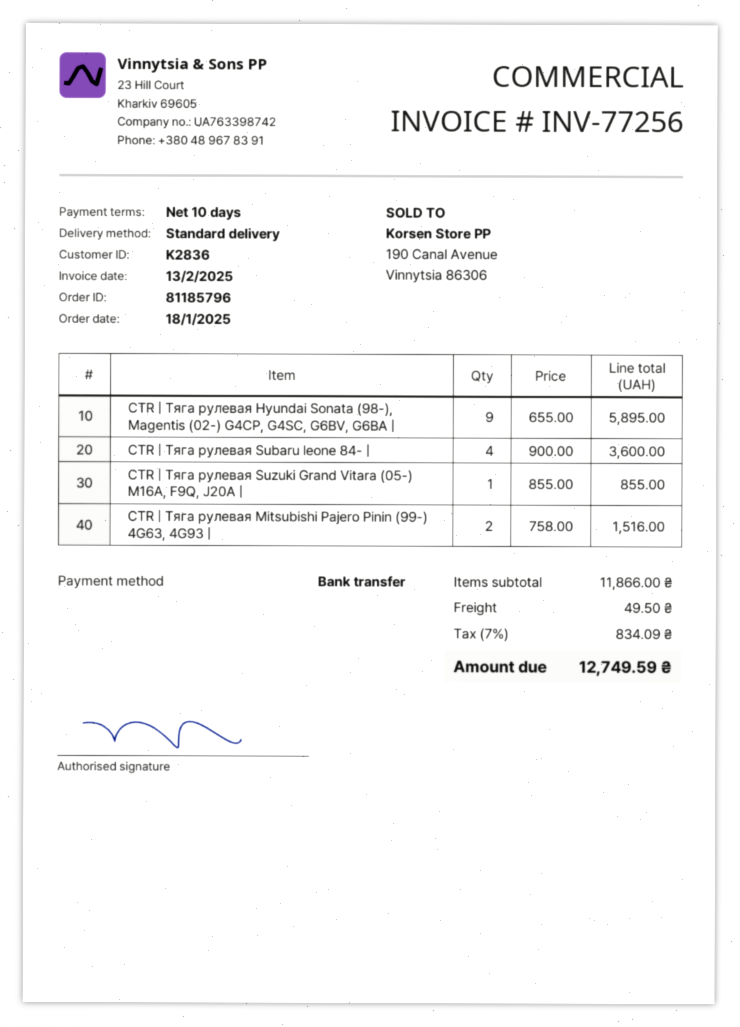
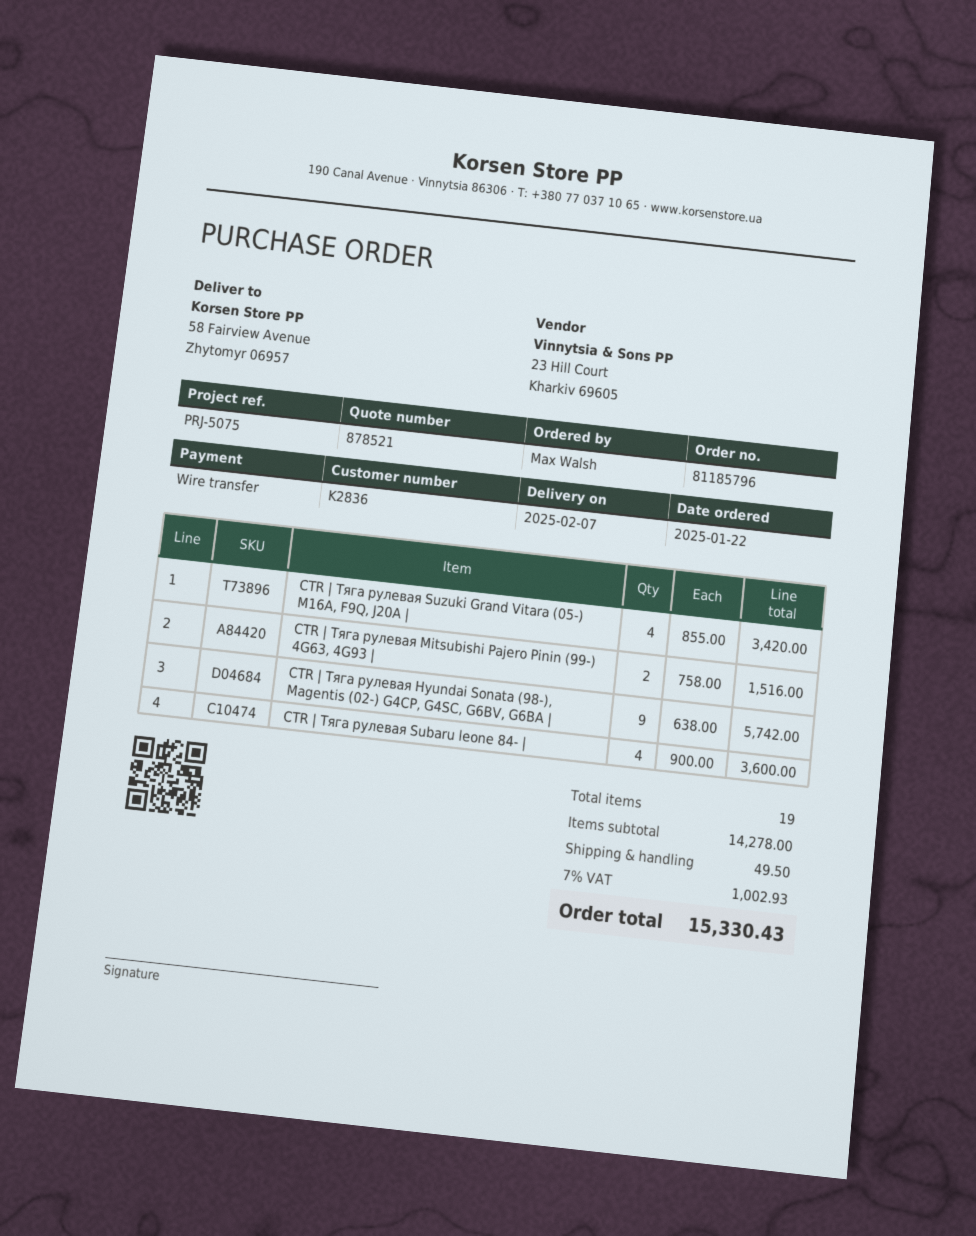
order date: 2025-01-18 -> 2025-01-22
CTR | Тяга рулевая Hyundai Sonata (98-), Magentis (02-) G4CP, G4SC, G6BV, G6BA |: 9 x 655.00 = 5895.00 -> 9 x 638.00 = 5742.00
CTR | Тяга рулевая Suzuki Grand Vitara (05-) M16A, F9Q, J20A |: 1 x 855.00 = 855.00 -> 4 x 855.00 = 3420.00
subtotal: 11866.00 -> 14278.00
tax: 7% = 834.09 -> 7% = 1002.93
total: 12749.59 -> 15330.43

